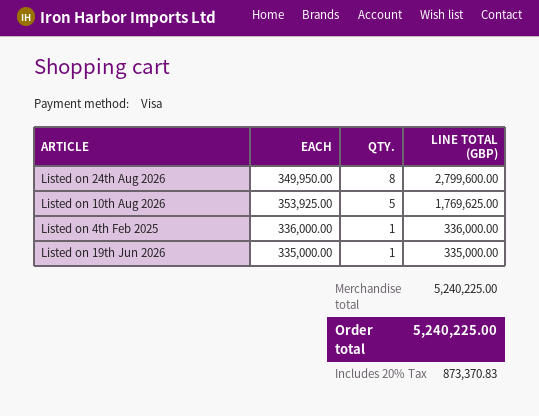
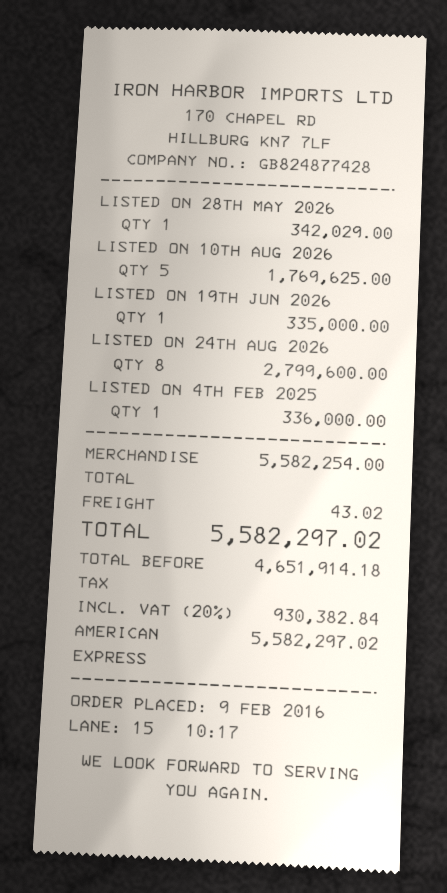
payment method: Visa -> American Express
LISTED ON 28TH MAY 2026: none -> 1 for 342029.00
subtotal: 5240225.00 -> 5582254.00
shipping: none -> 43.02
tax: 20% = 873370.83 -> 20% = 930382.84
total: 5240225.00 -> 5582297.02

